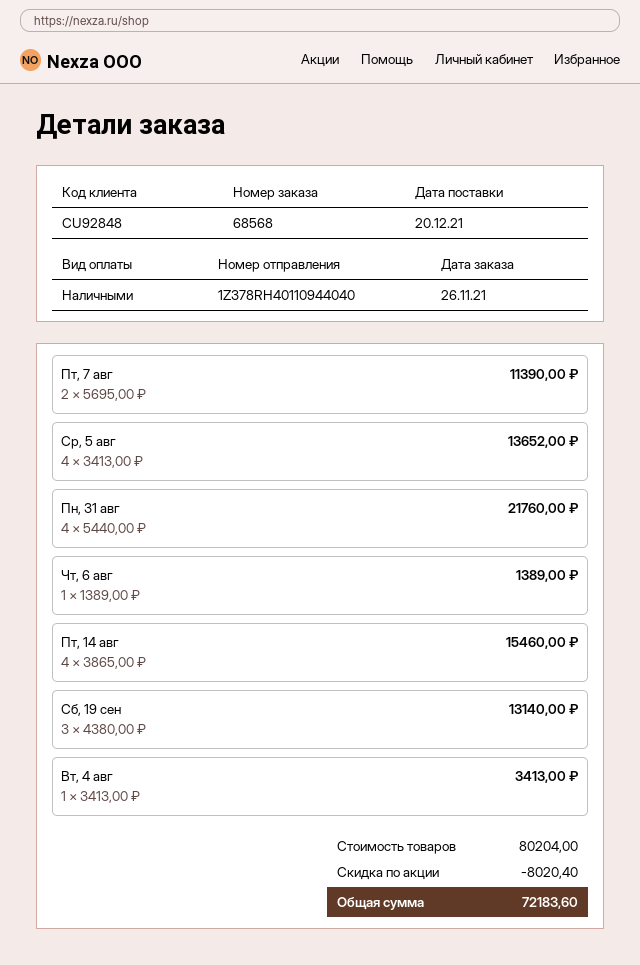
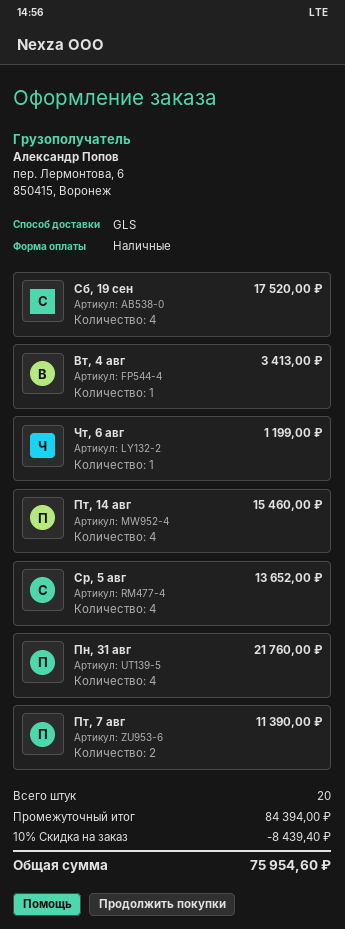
Чт, 6 авг: 1 for 1389.00 -> 1 for 1199.00
Сб, 19 сен: 3 for 13140.00 -> 4 for 17520.00
subtotal: 80204.00 -> 84394.00
discount: 8020.40 -> 8439.40
total: 72183.60 -> 75954.60

